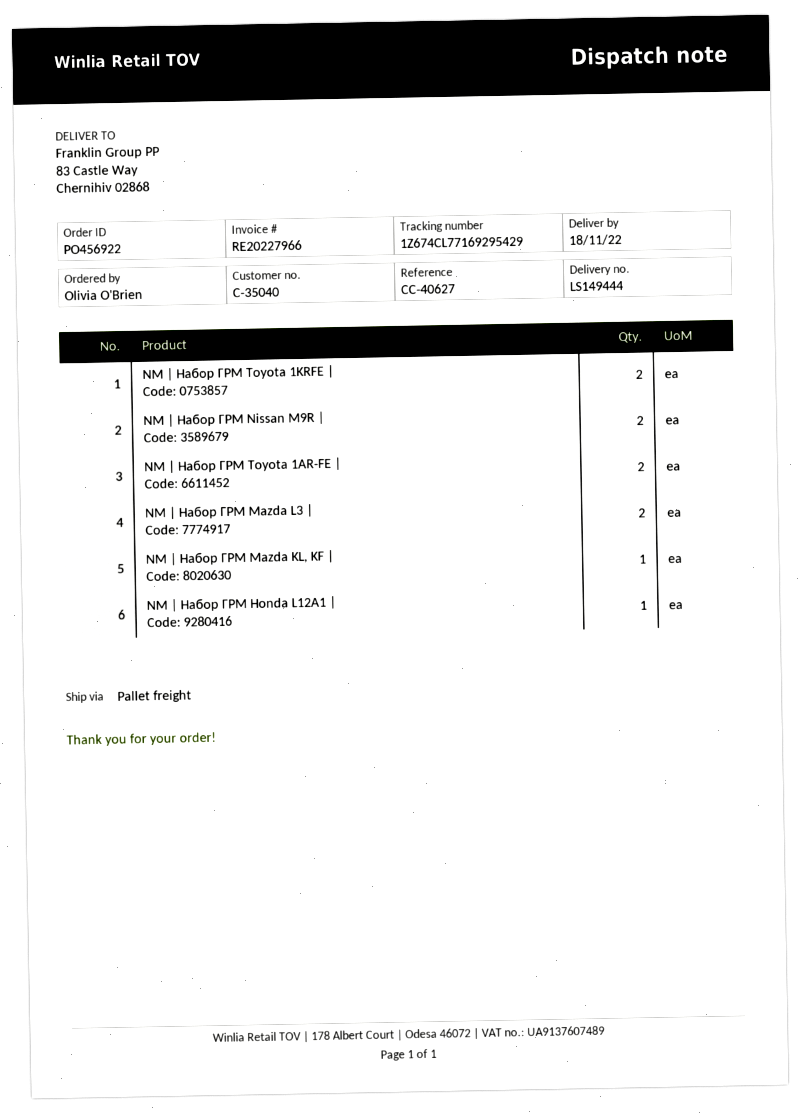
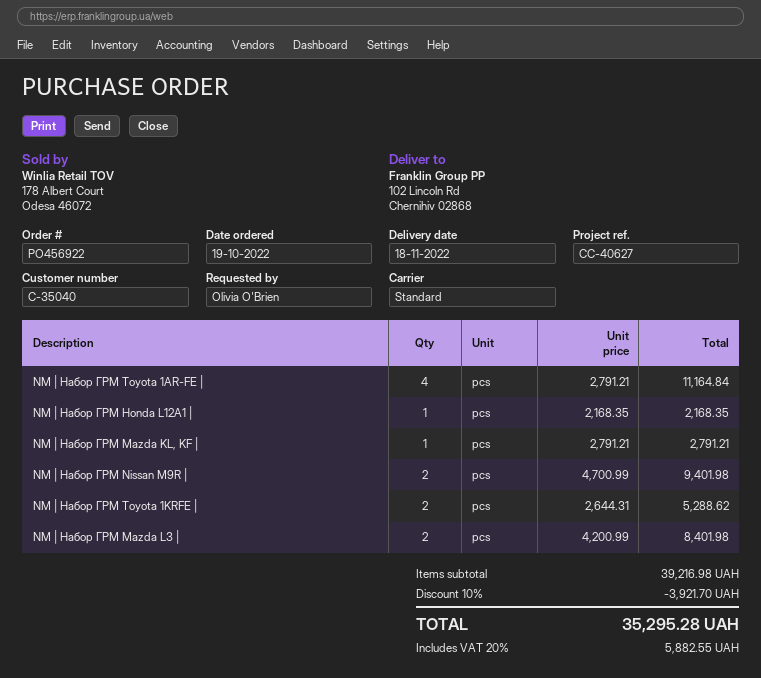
shipping method: pallet freight -> standard
ship to: 83 Castle Way, Chernihiv 02868 -> 102 Lincoln Rd, Chernihiv 02868
NM | Набор ГРМ Toyota 1AR-FE |: 2 -> 4

